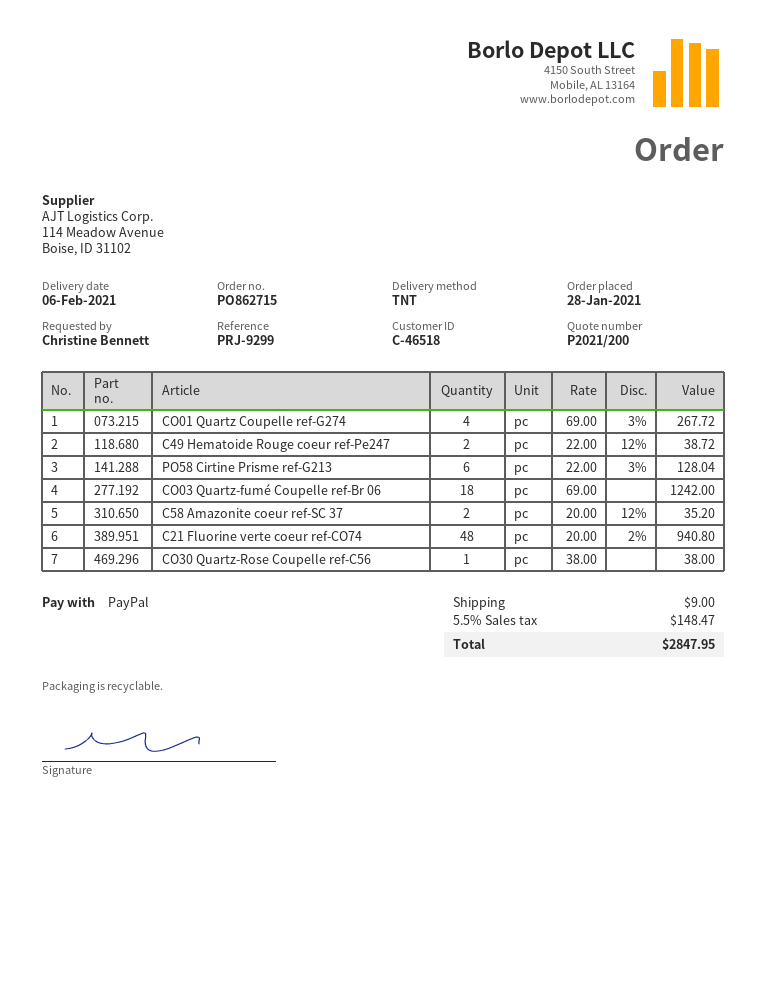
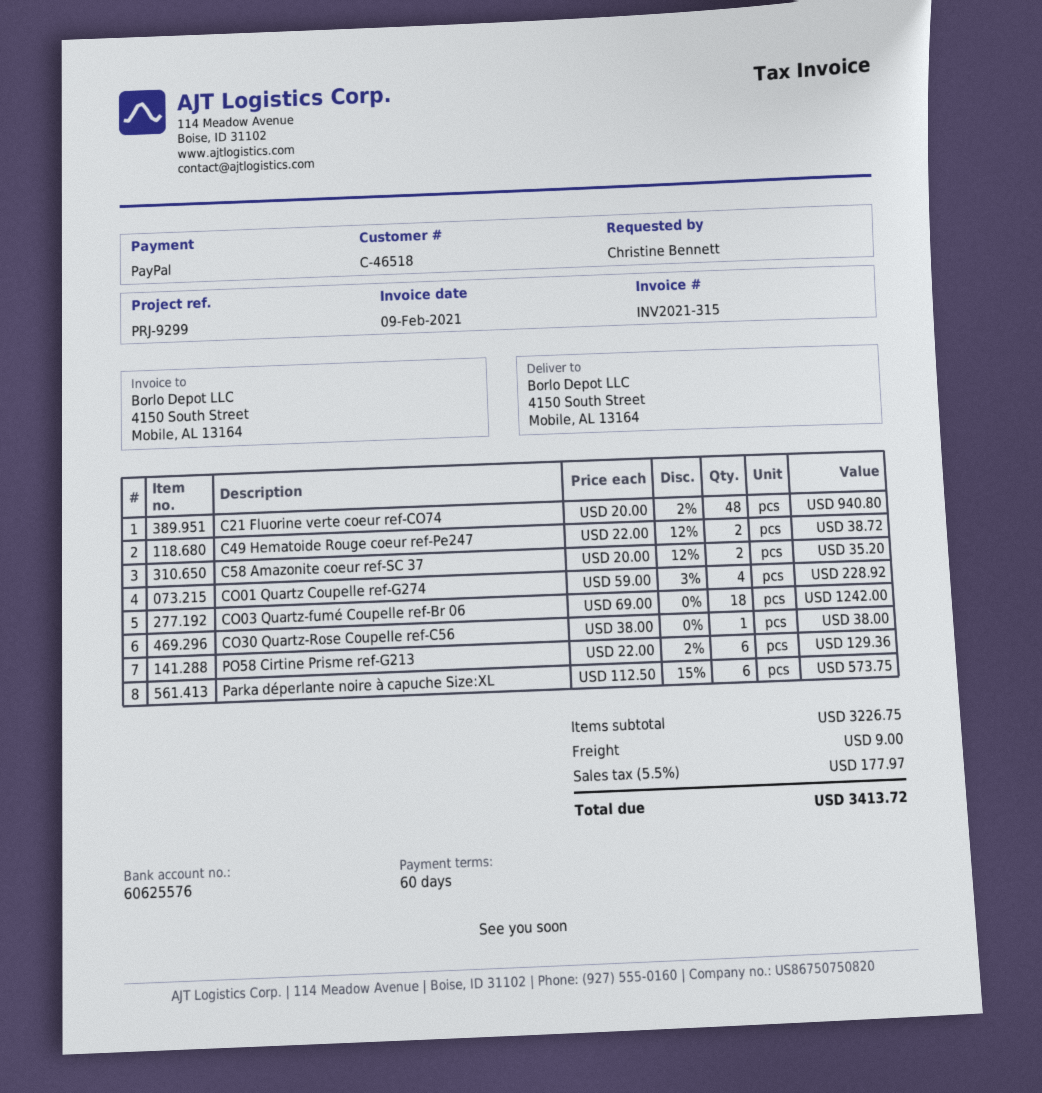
CO01 Quartz Coupelle ref-G274: 4 x 69.00 - 3% = 267.72 -> 4 x 59.00 - 3% = 228.92
PO58 Cirtine Prisme ref-G213: 6 x 22.00 - 3% = 128.04 -> 6 x 22.00 - 2% = 129.36
Parka déperlante noire à capuche Size:XL: none -> 6 x 112.50 - 15% = 573.75
tax: 5.5% = 148.47 -> 5.5% = 177.97
total: 2847.95 -> 3413.72

